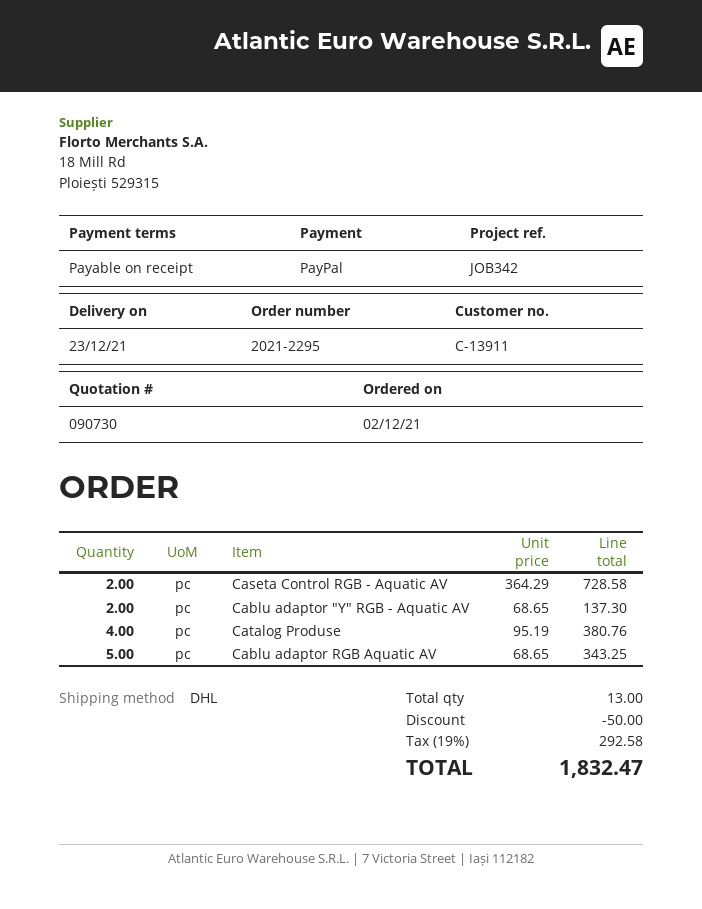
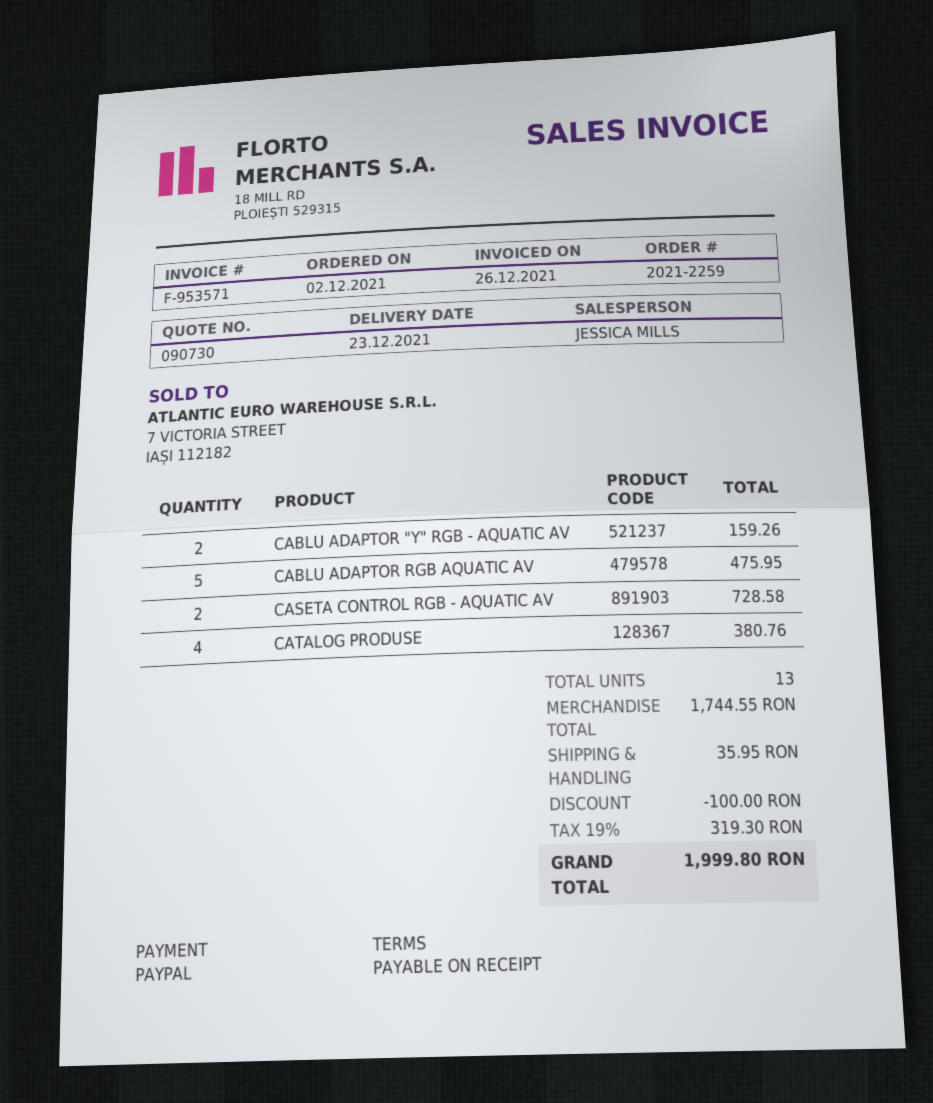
order number: 2021-2295 -> 2021-2259
Cablu adaptor "Y" RGB - Aquatic AV: 2 for 137.30 -> 2 for 159.26
Cablu adaptor RGB Aquatic AV: 5 for 343.25 -> 5 for 475.95
discount: 50.00 -> 100.00
shipping: none -> 35.95
tax: 19% = 292.58 -> 19% = 319.30
total: 1832.47 -> 1999.80

